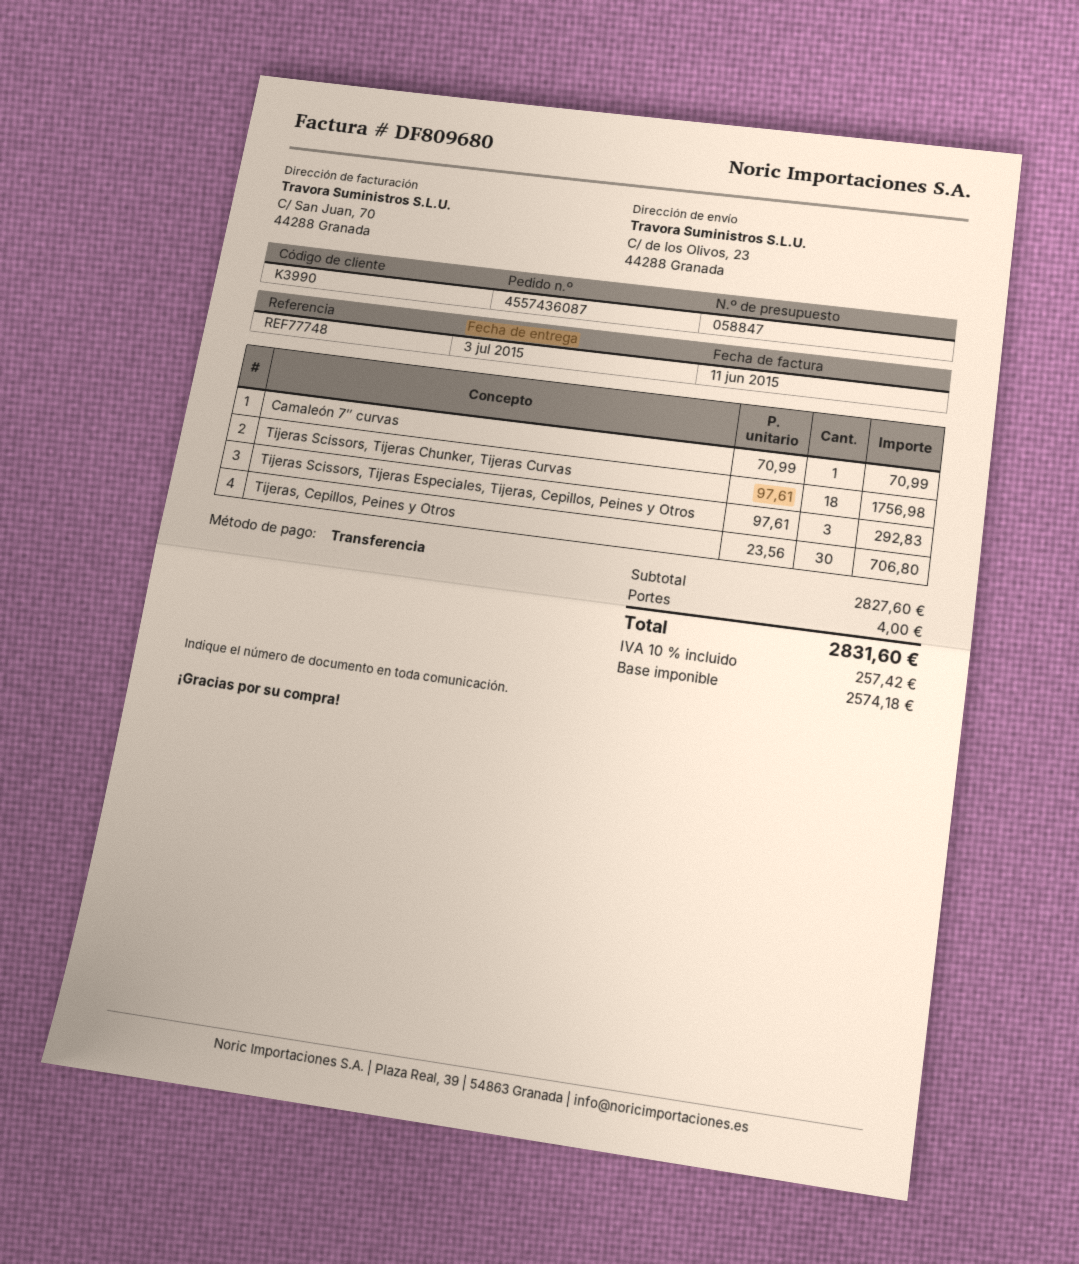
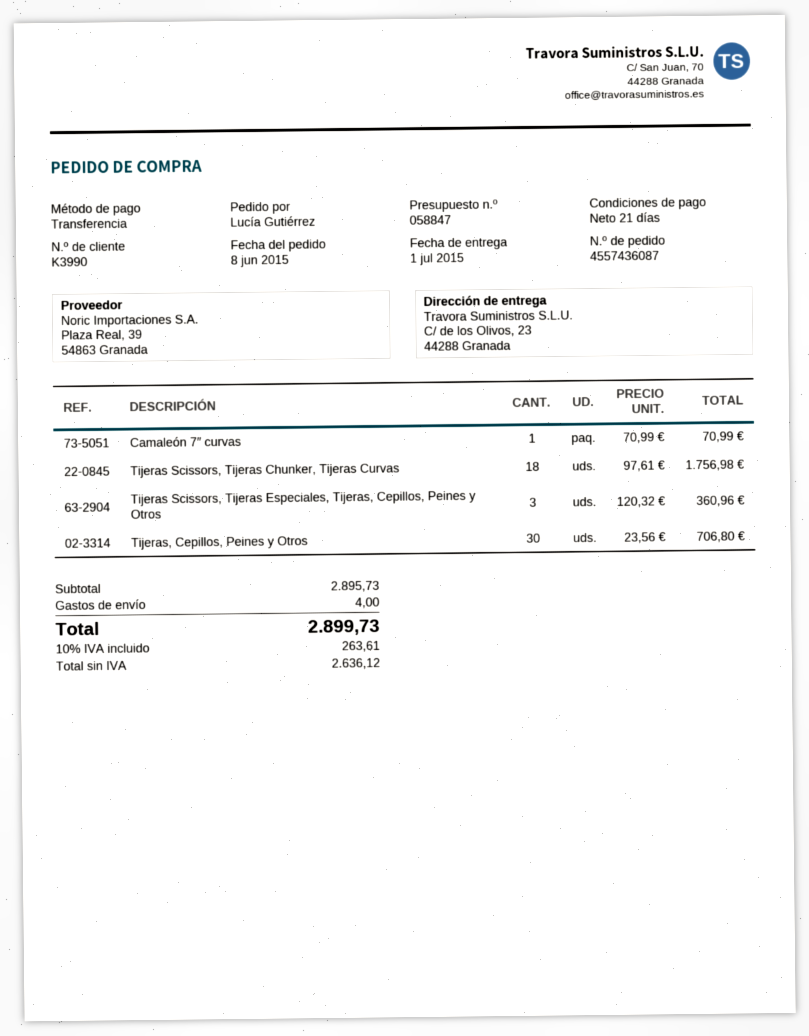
delivery date: 2015-07-03 -> 2015-07-01
Tijeras Scissors, Tijeras Especiales, Tijeras, Cepillos, Peines y Otros: 3 x 97.61 = 292.83 -> 3 x 120.32 = 360.96
subtotal: 2827.60 -> 2895.73
net: 2574.18 -> 2636.12
tax: 10% = 257.42 -> 10% = 263.61
total: 2831.60 -> 2899.73

